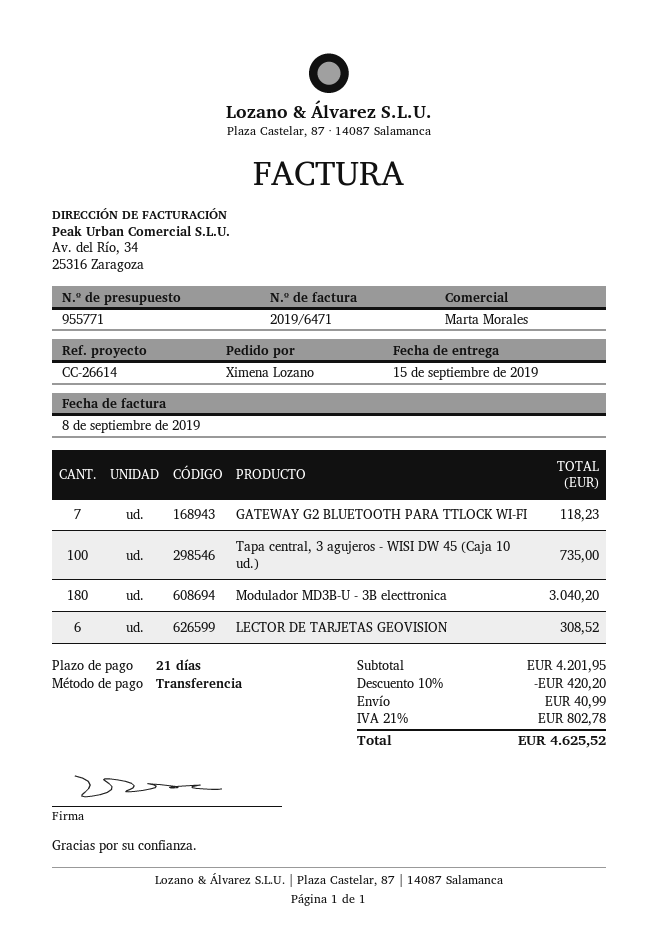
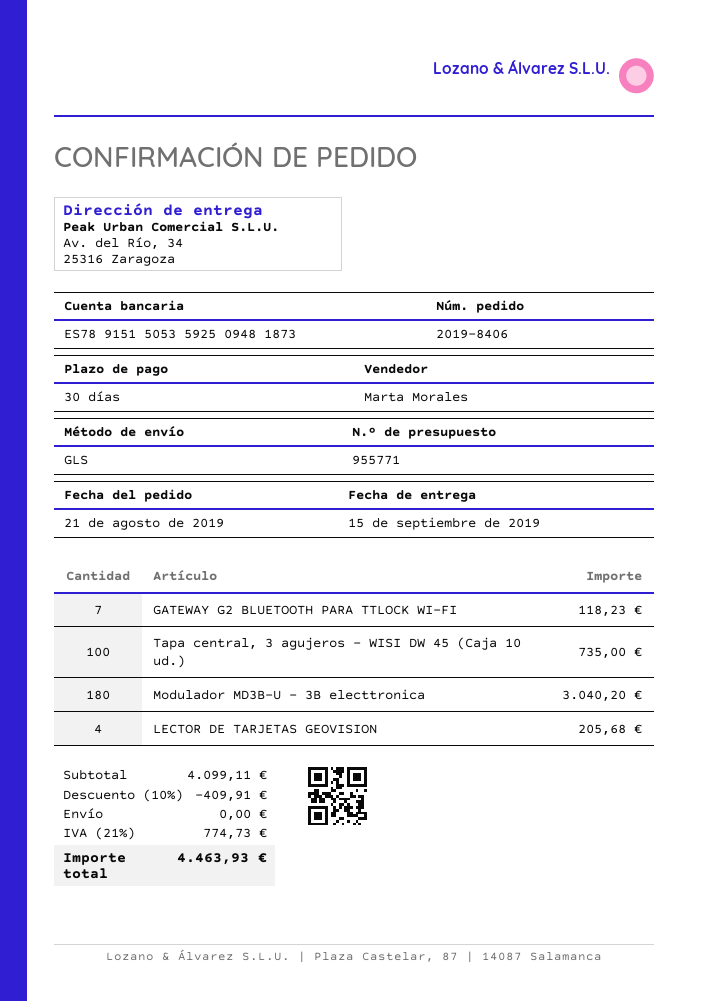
payment terms: 21 days -> 30 days
LECTOR DE TARJETAS GEOVISION: 6 for 308.52 -> 4 for 205.68
subtotal: 4201.95 -> 4099.11
discount: 10% = 420.20 -> 10% = 409.91
shipping: 40.99 -> 0.00
tax: 21% = 802.78 -> 21% = 774.73
total: 4625.52 -> 4463.93

